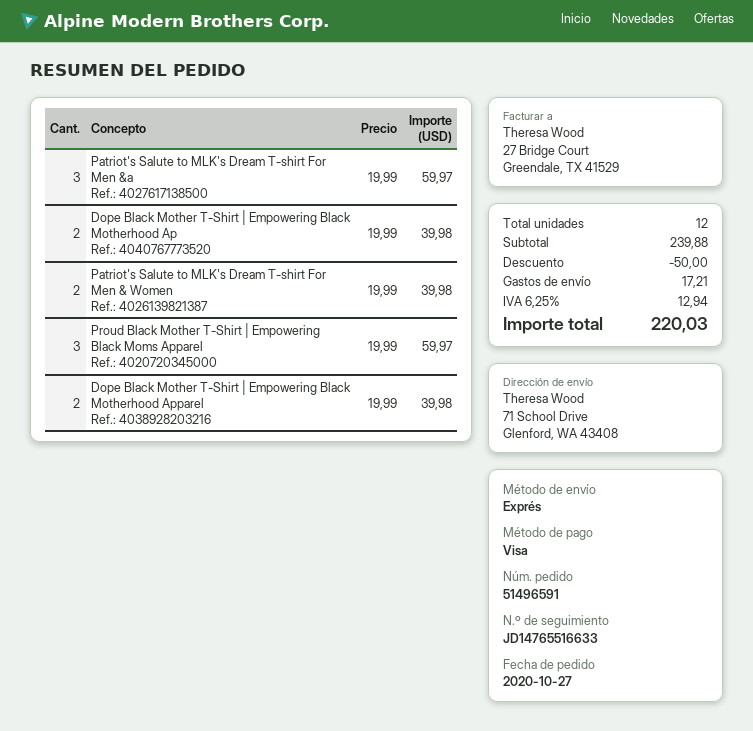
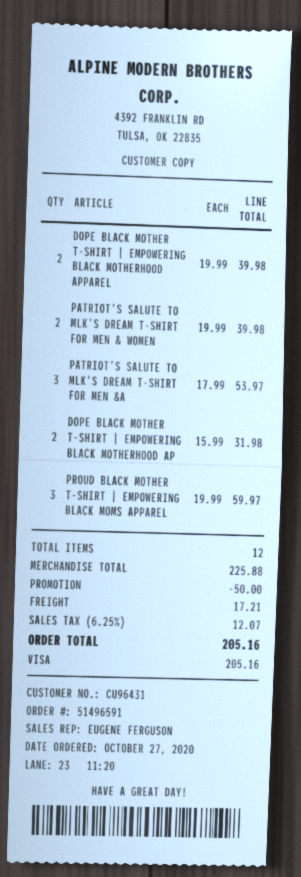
Patriot's Salute to MLK's Dream T-shirt For Men &a: 3 x 19.99 = 59.97 -> 3 x 17.99 = 53.97
Dope Black Mother T-Shirt | Empowering Black Motherhood Ap: 2 x 19.99 = 39.98 -> 2 x 15.99 = 31.98
subtotal: 239.88 -> 225.88
tax: 6.25% = 12.94 -> 6.25% = 12.07
total: 220.03 -> 205.16

